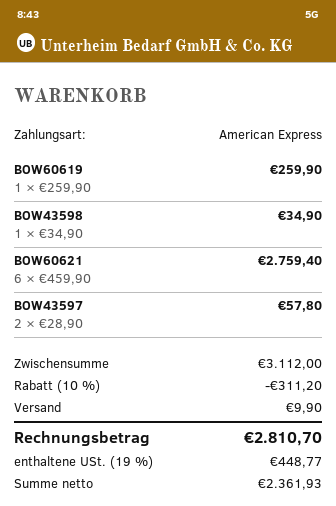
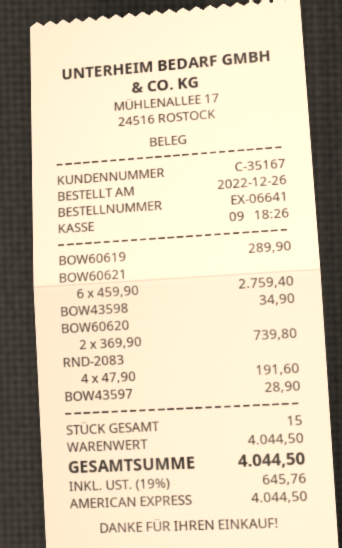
BOW60619: 1 x 259.90 = 259.90 -> 1 x 289.90 = 289.90
BOW43597: 2 x 28.90 = 57.80 -> 1 x 28.90 = 28.90
BOW60620: none -> 2 x 369.90 = 739.80
RND-2083: none -> 4 x 47.90 = 191.60
subtotal: 3112.00 -> 4044.50
discount: 10% = 311.20 -> none
shipping: 9.90 -> none
tax: 19% = 448.77 -> 19% = 645.76
total: 2810.70 -> 4044.50

